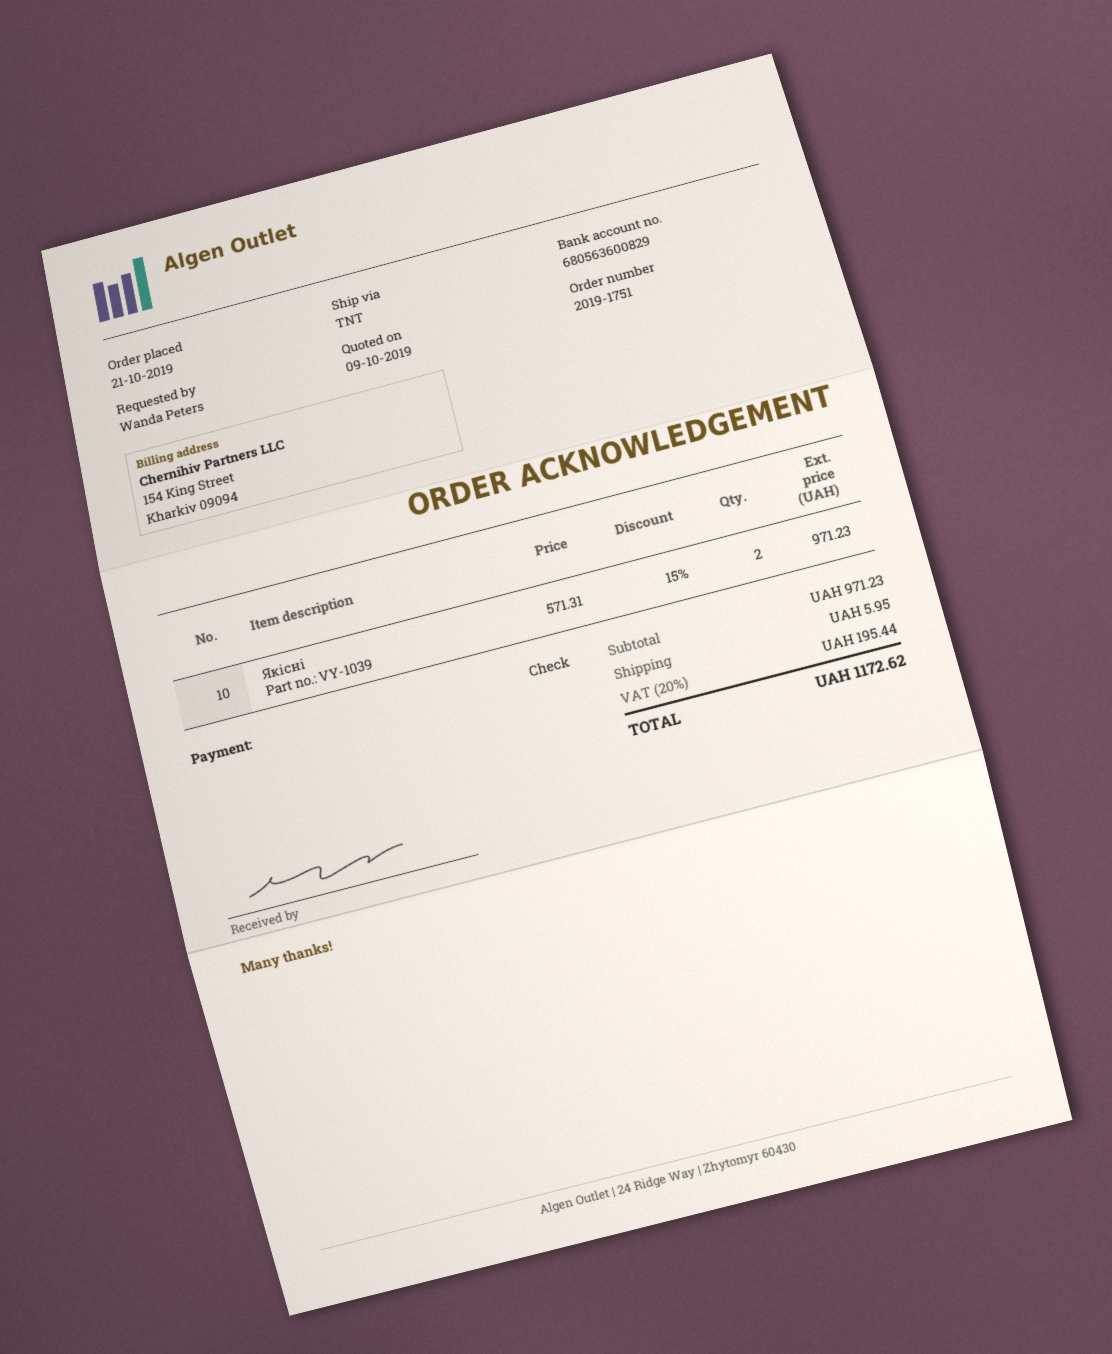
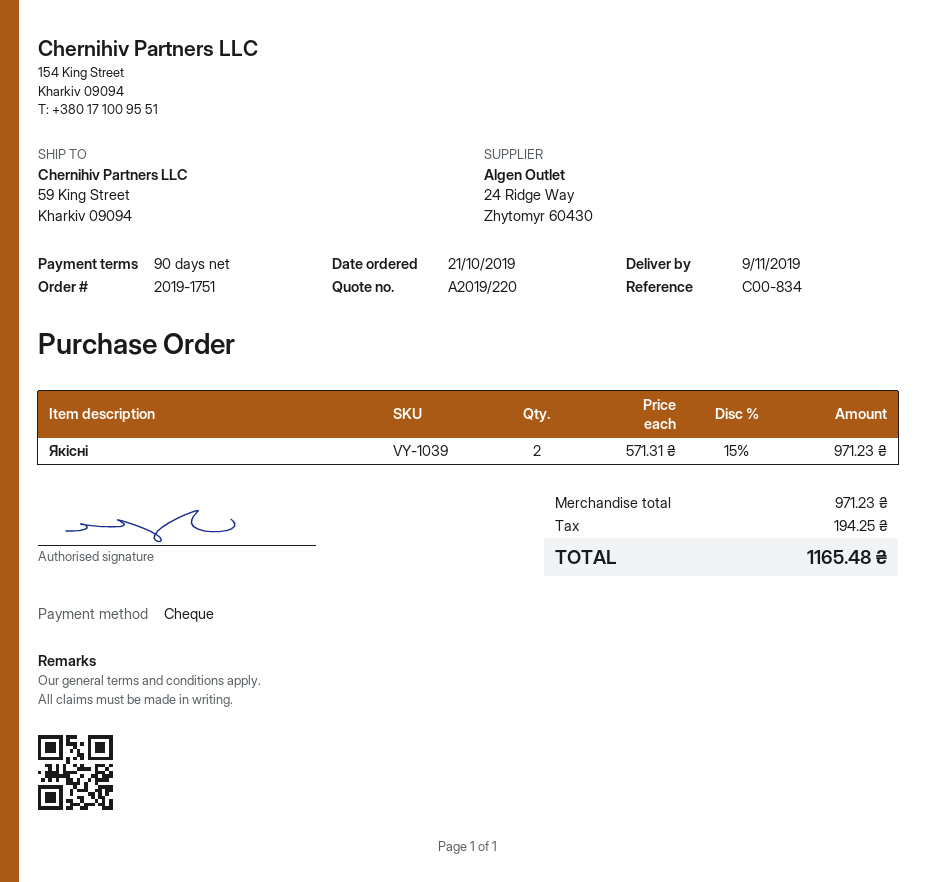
shipping: 5.95 -> none
tax: 195.44 -> 194.25
total: 1172.62 -> 1165.48

